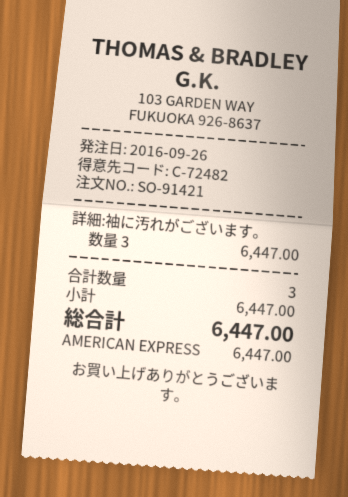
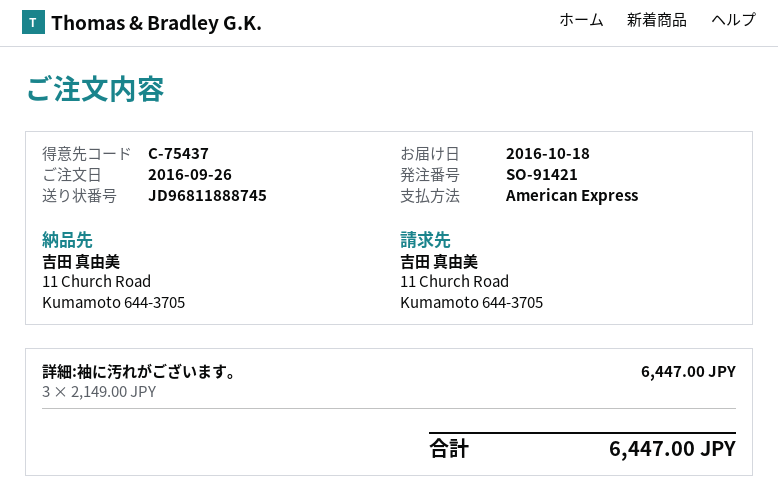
customer number: C-72482 -> C-75437

